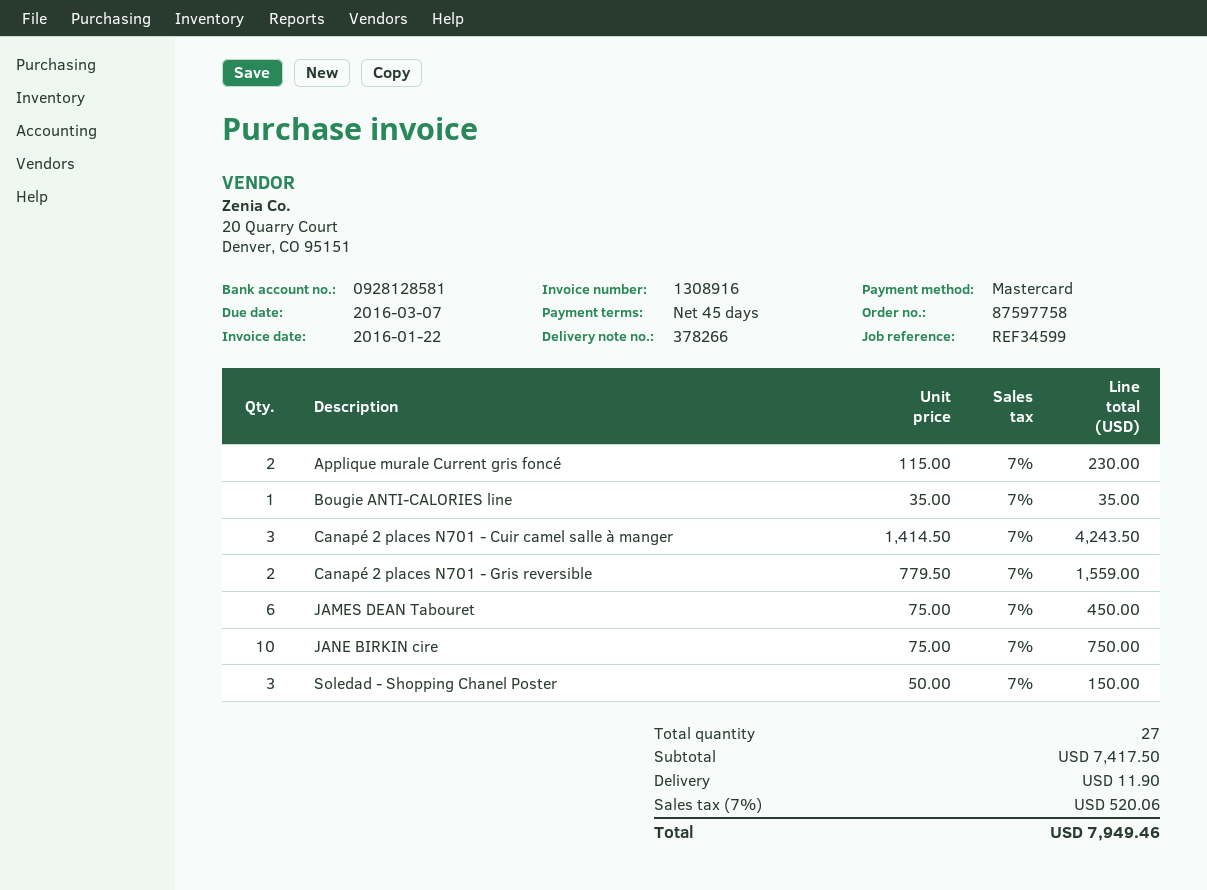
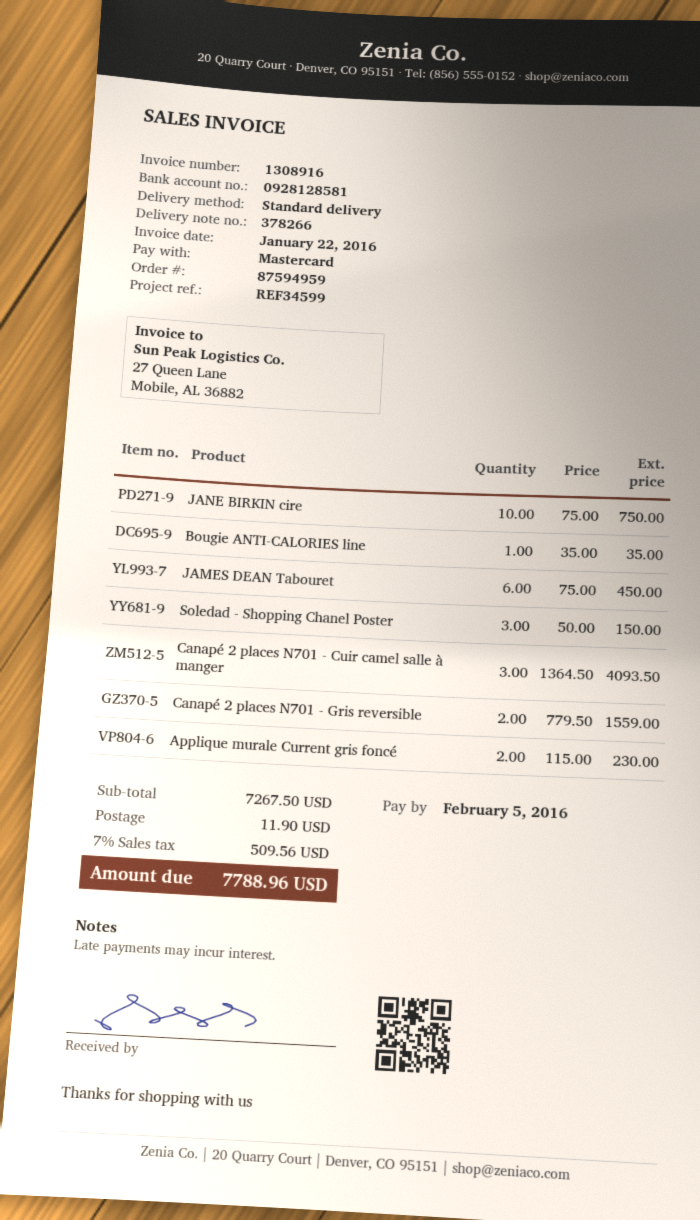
order number: 87597758 -> 87594959
due date: 2016-03-07 -> 2016-02-05
Canapé 2 places N701 - Cuir camel salle à manger: 3 x 1414.50 = 4243.50 -> 3 x 1364.50 = 4093.50
subtotal: 7417.50 -> 7267.50
tax: 7% = 520.06 -> 7% = 509.56
total: 7949.46 -> 7788.96

